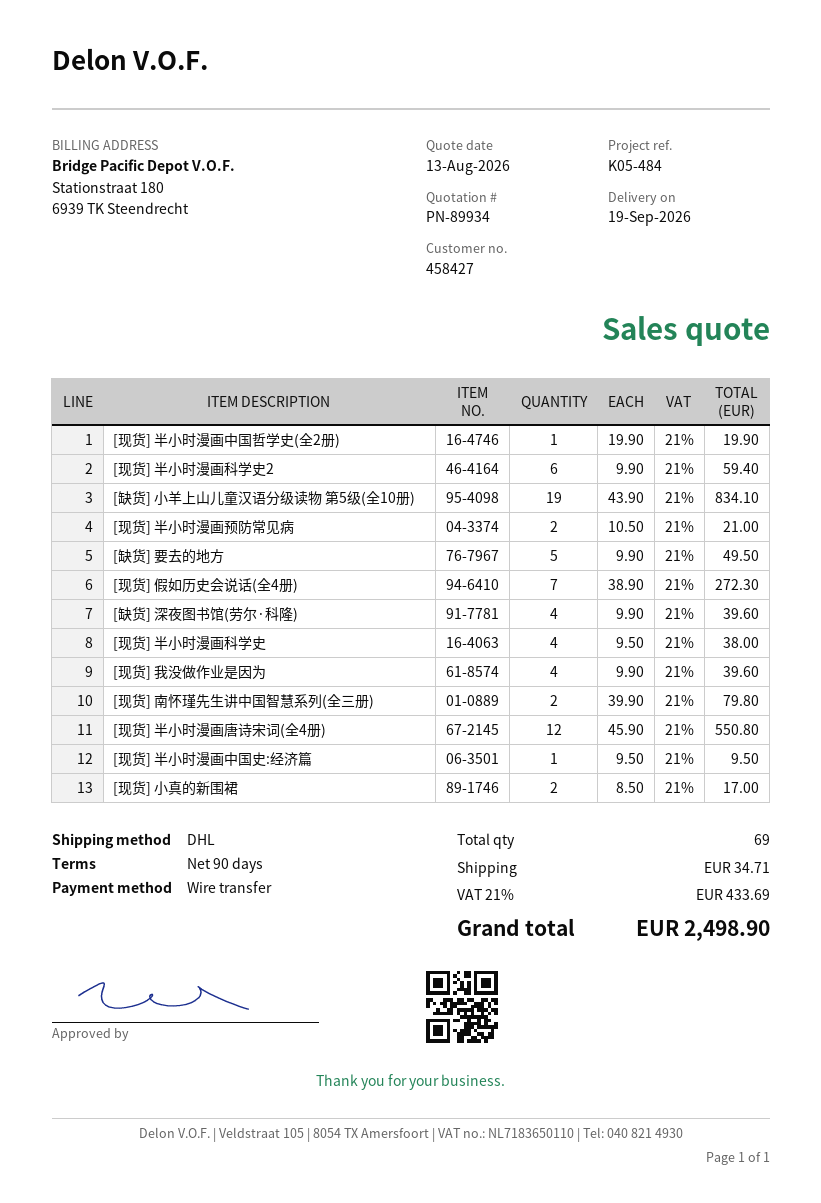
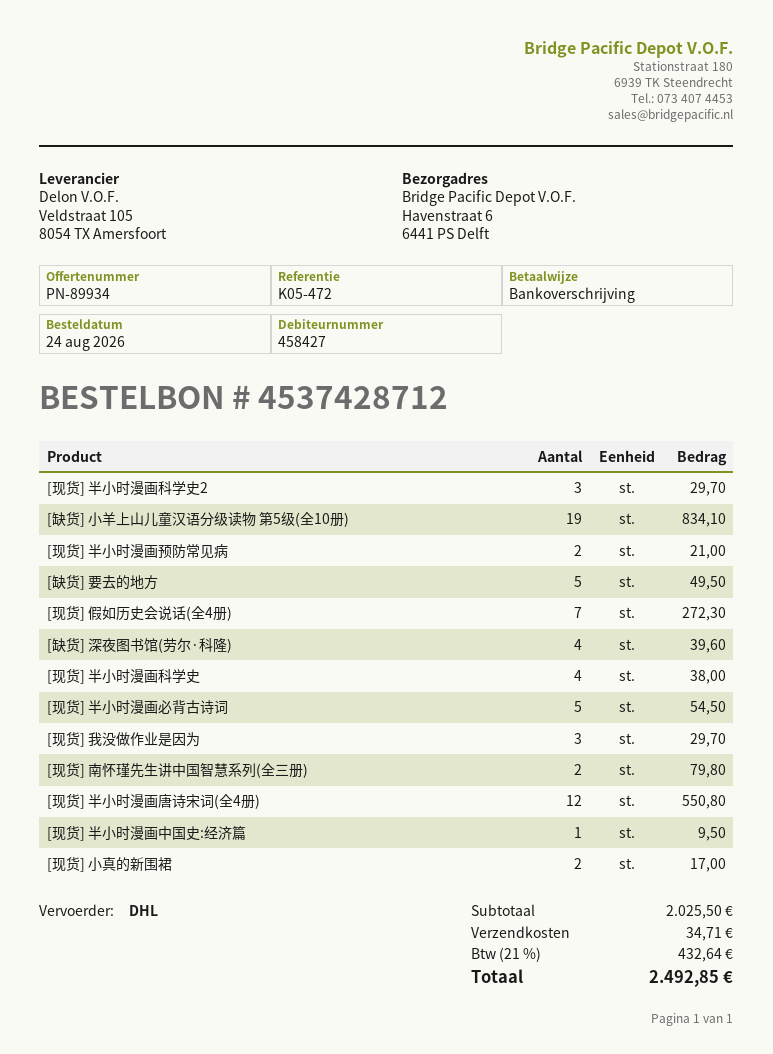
reference: K05-484 -> K05-472
[现货] 半小时漫画中国哲学史(全2册): 1 for 19.90 -> none
[现货] 半小时漫画科学史2: 6 for 59.40 -> 3 for 29.70
[现货] 我没做作业是因为: 4 for 39.60 -> 3 for 29.70
[现货] 半小时漫画必背古诗词: none -> 5 for 54.50
tax: 21% = 433.69 -> 21% = 432.64
total: 2498.90 -> 2492.85

